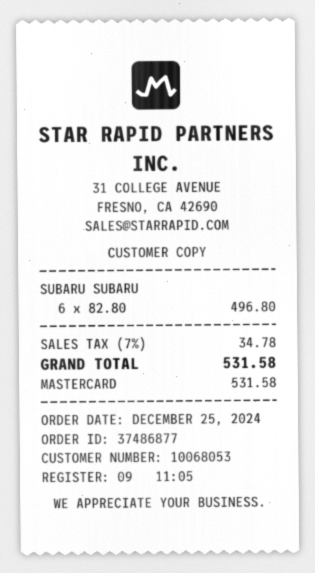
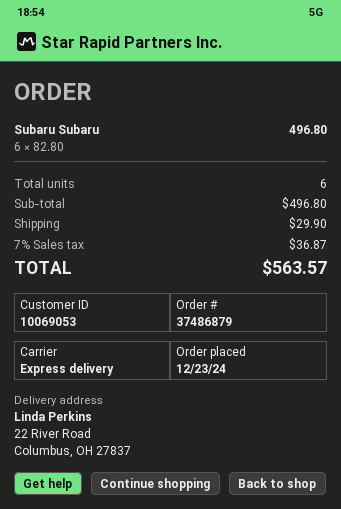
order number: 37486877 -> 37486879
order date: 2024-12-25 -> 2024-12-23
customer number: 10068053 -> 10069053
shipping: none -> 29.90
tax: 7% = 34.78 -> 7% = 36.87
total: 531.58 -> 563.57

